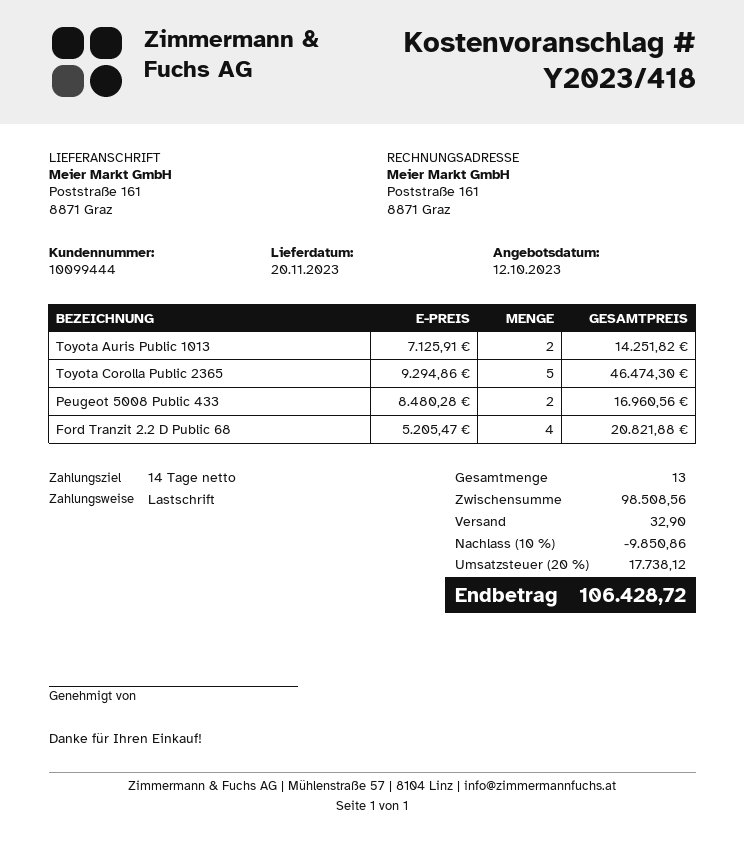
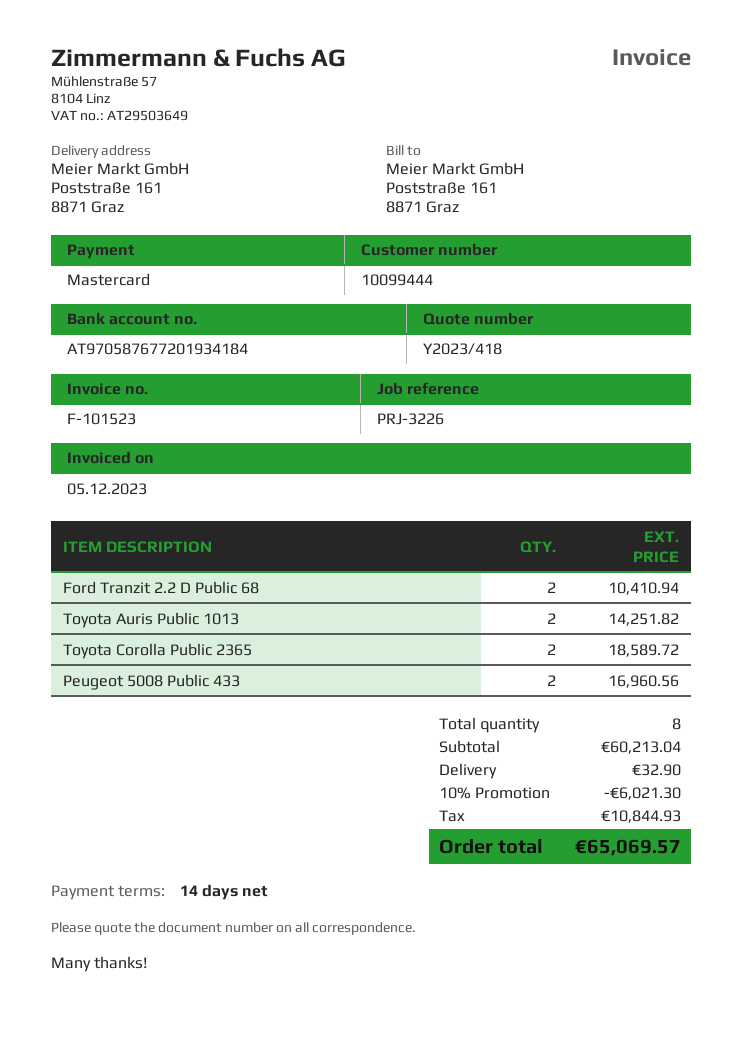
payment method: direct debit -> Mastercard
Toyota Corolla Public 2365: 5 for 46474.30 -> 2 for 18589.72
Ford Tranzit 2.2 D Public 68: 4 for 20821.88 -> 2 for 10410.94
total quantity: 13 -> 8
subtotal: 98508.56 -> 60213.04
discount: 10% = 9850.86 -> 10% = 6021.30
tax: 17738.12 -> 10844.93
total: 106428.72 -> 65069.57

